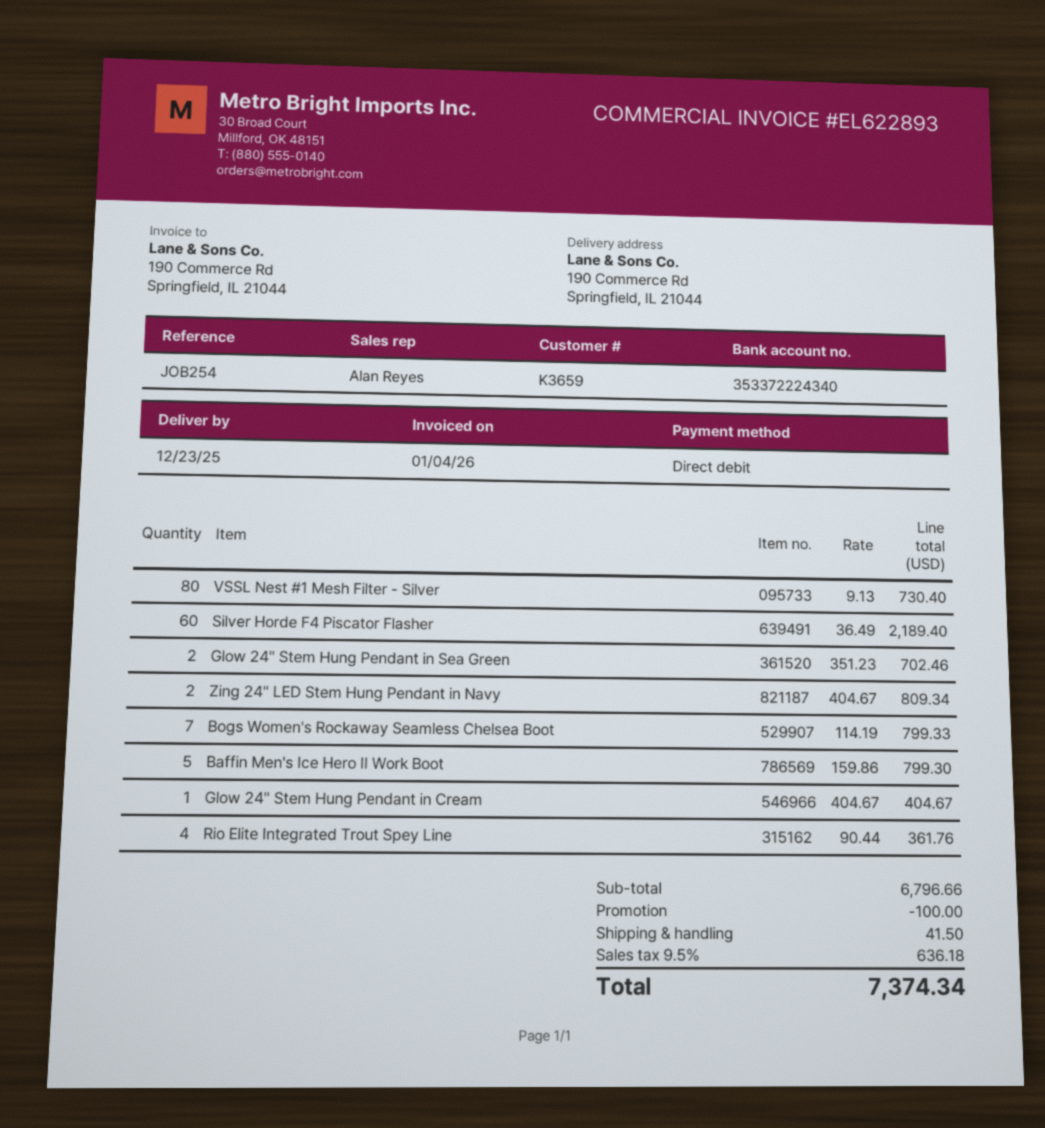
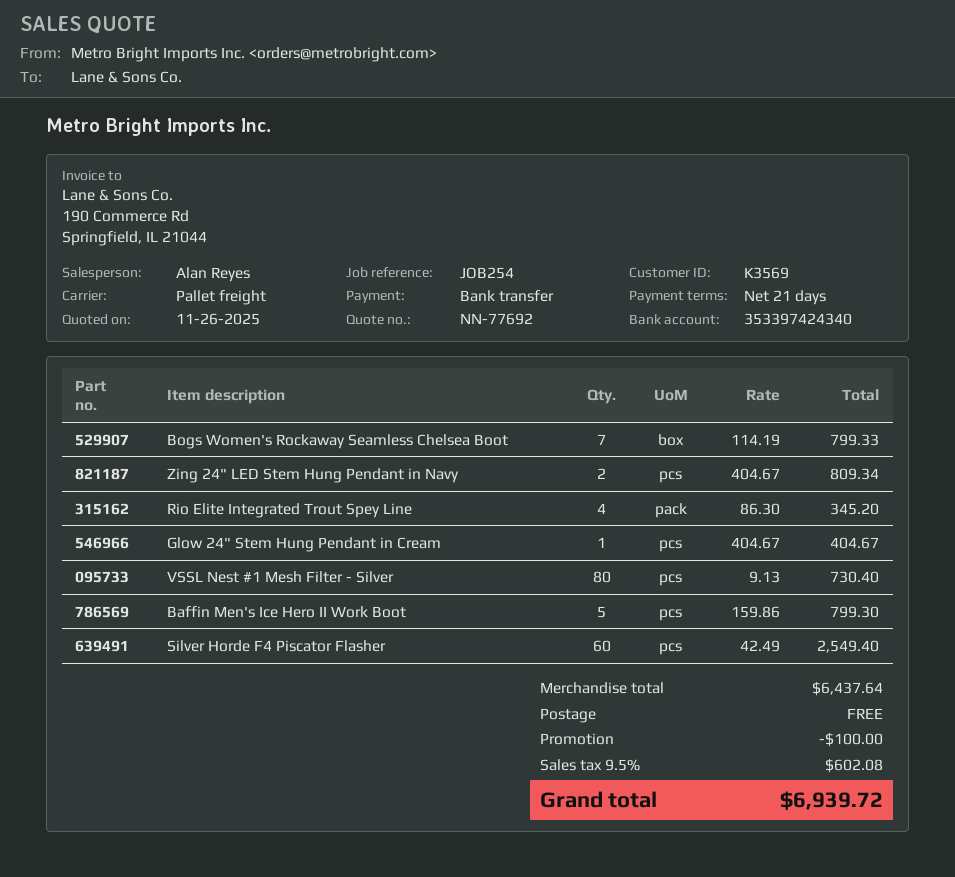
customer number: K3659 -> K3569
payment method: direct debit -> bank transfer
bank account: 353372224340 -> 353397424340
Silver Horde F4 Piscator Flasher: 60 x 36.49 = 2189.40 -> 60 x 42.49 = 2549.40
Glow 24" Stem Hung Pendant in Sea Green: 2 x 351.23 = 702.46 -> none
Rio Elite Integrated Trout Spey Line: 4 x 90.44 = 361.76 -> 4 x 86.30 = 345.20
subtotal: 6796.66 -> 6437.64
shipping: 41.50 -> 0.00
tax: 9.5% = 636.18 -> 9.5% = 602.08
total: 7374.34 -> 6939.72

